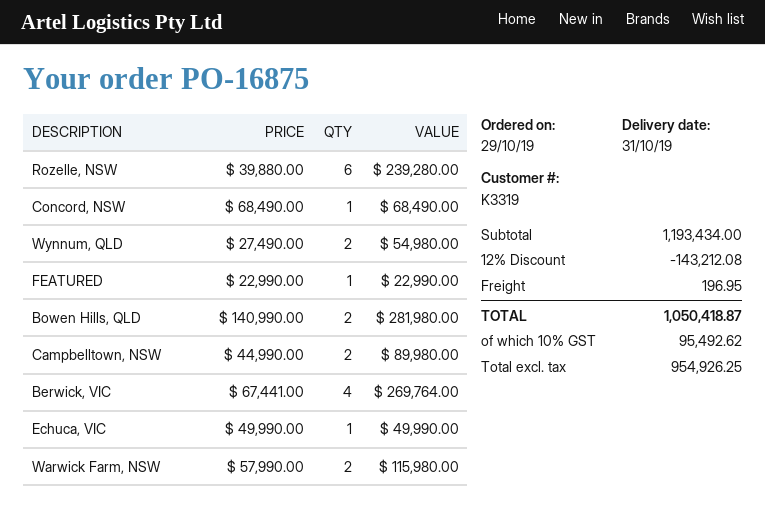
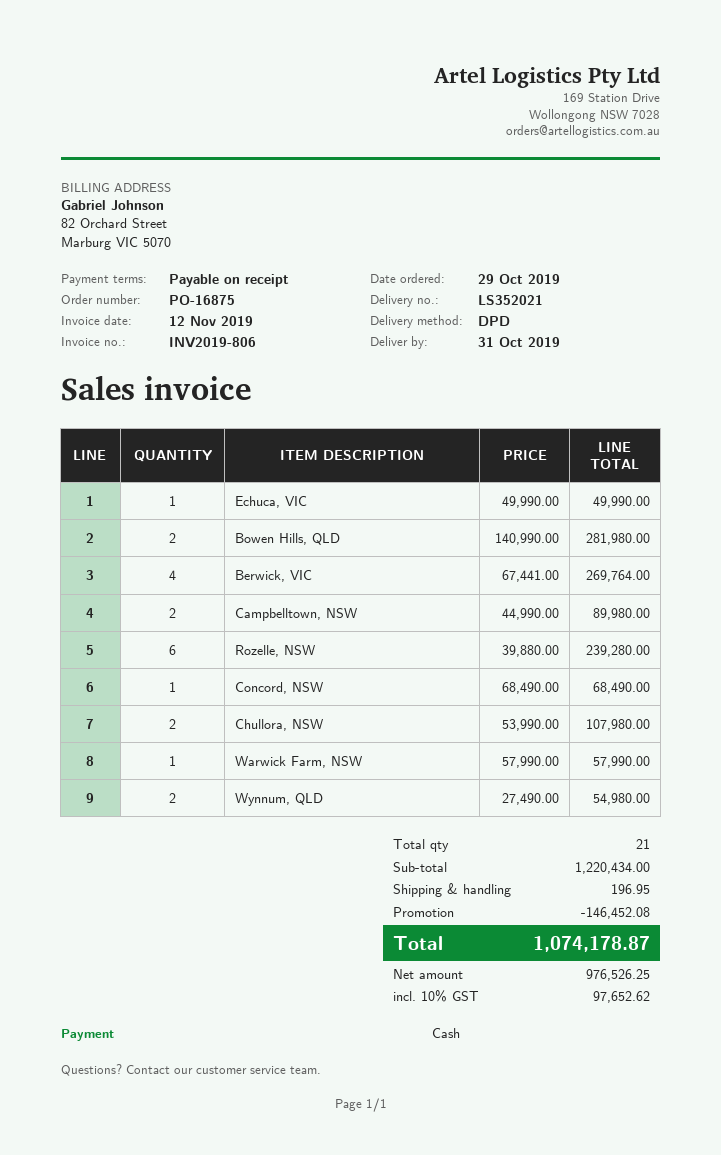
FEATURED: 1 x 22990.00 = 22990.00 -> none
Warwick Farm, NSW: 2 x 57990.00 = 115980.00 -> 1 x 57990.00 = 57990.00
Chullora, NSW: none -> 2 x 53990.00 = 107980.00
subtotal: 1193434.00 -> 1220434.00
discount: 143212.08 -> 146452.08
net: 954926.25 -> 976526.25
tax: 10% = 95492.62 -> 10% = 97652.62
total: 1050418.87 -> 1074178.87

